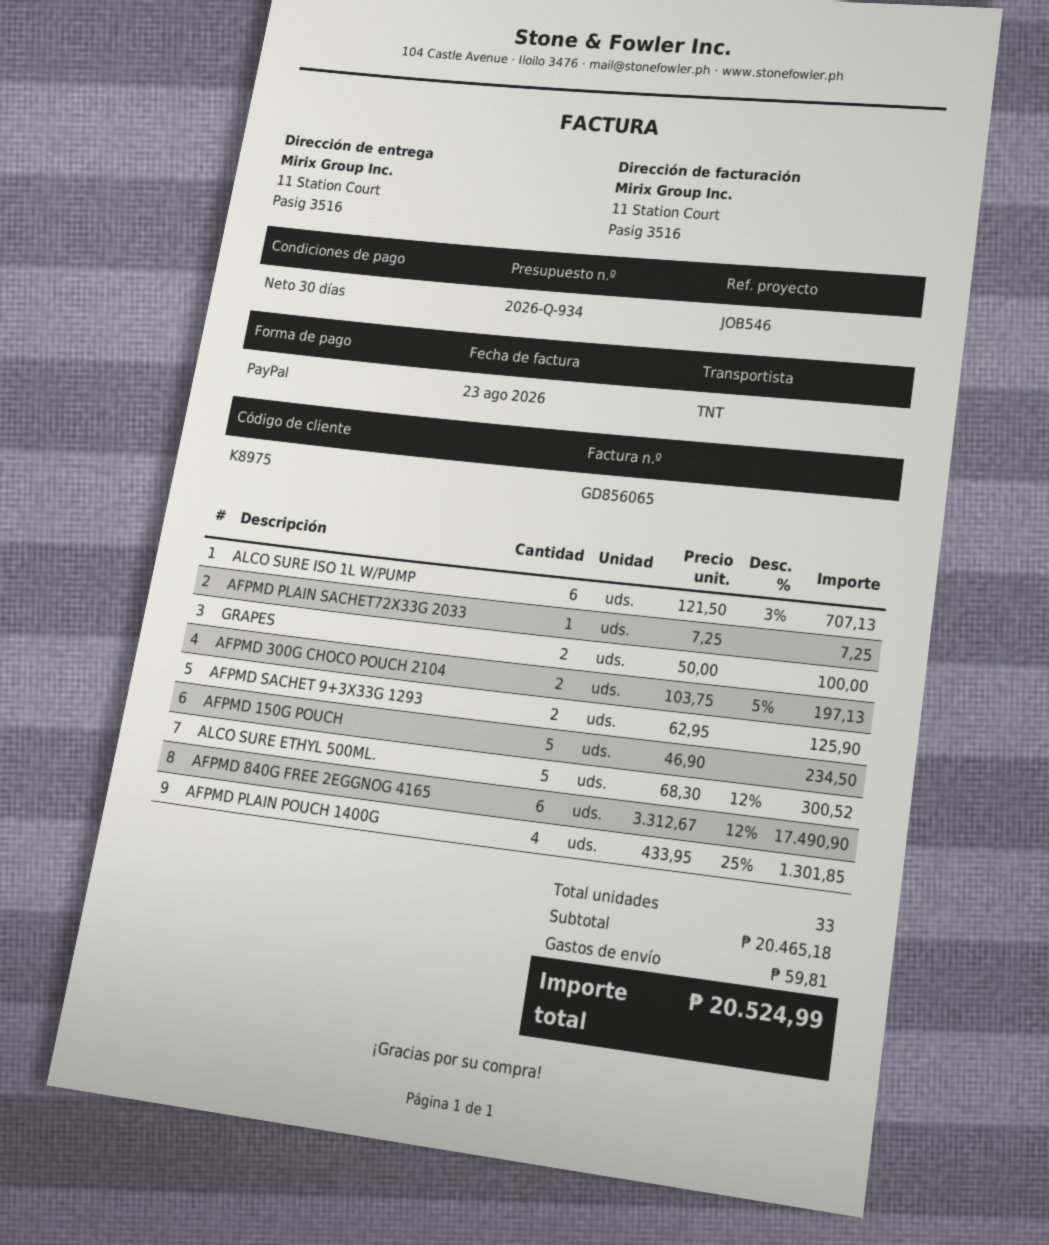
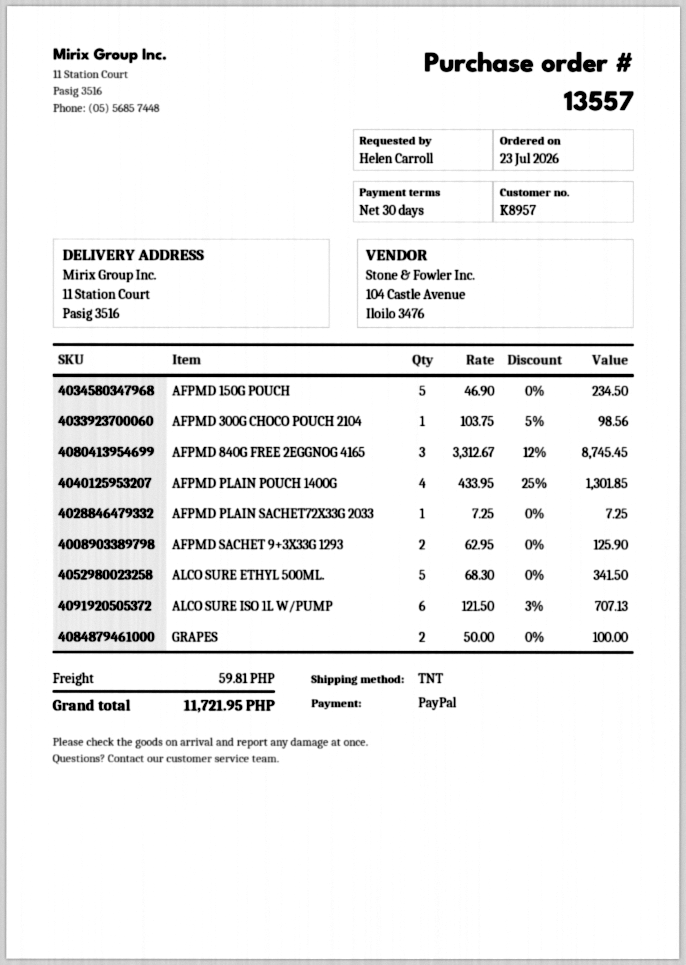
customer number: K8975 -> K8957
AFPMD 300G CHOCO POUCH 2104: 2 x 103.75 - 5% = 197.13 -> 1 x 103.75 - 5% = 98.56
ALCO SURE ETHYL 500ML.: 5 x 68.30 - 12% = 300.52 -> 5 x 68.30 = 341.50
AFPMD 840G FREE 2EGGNOG 4165: 6 x 3312.67 - 12% = 17490.90 -> 3 x 3312.67 - 12% = 8745.45
total: 20524.99 -> 11721.95

